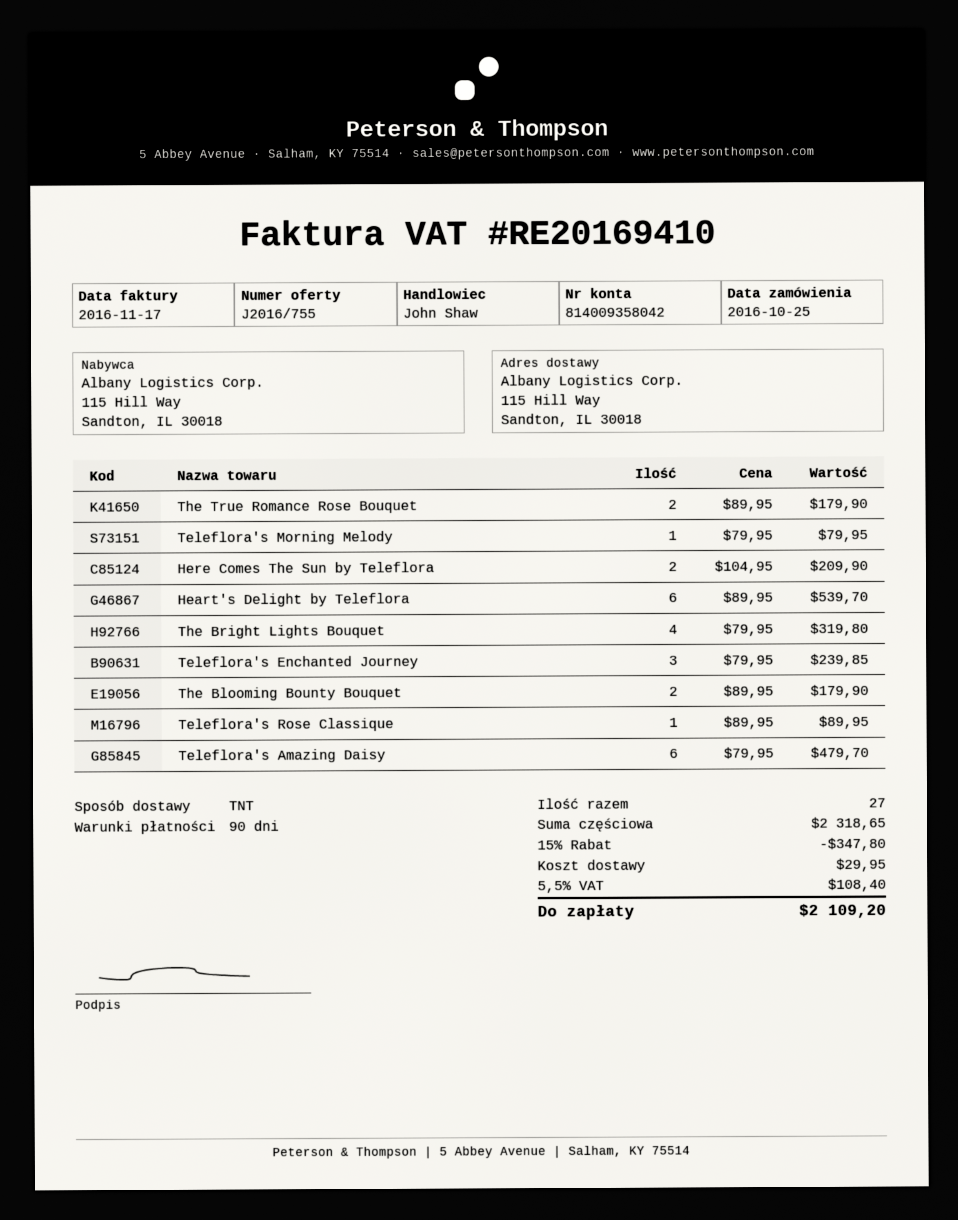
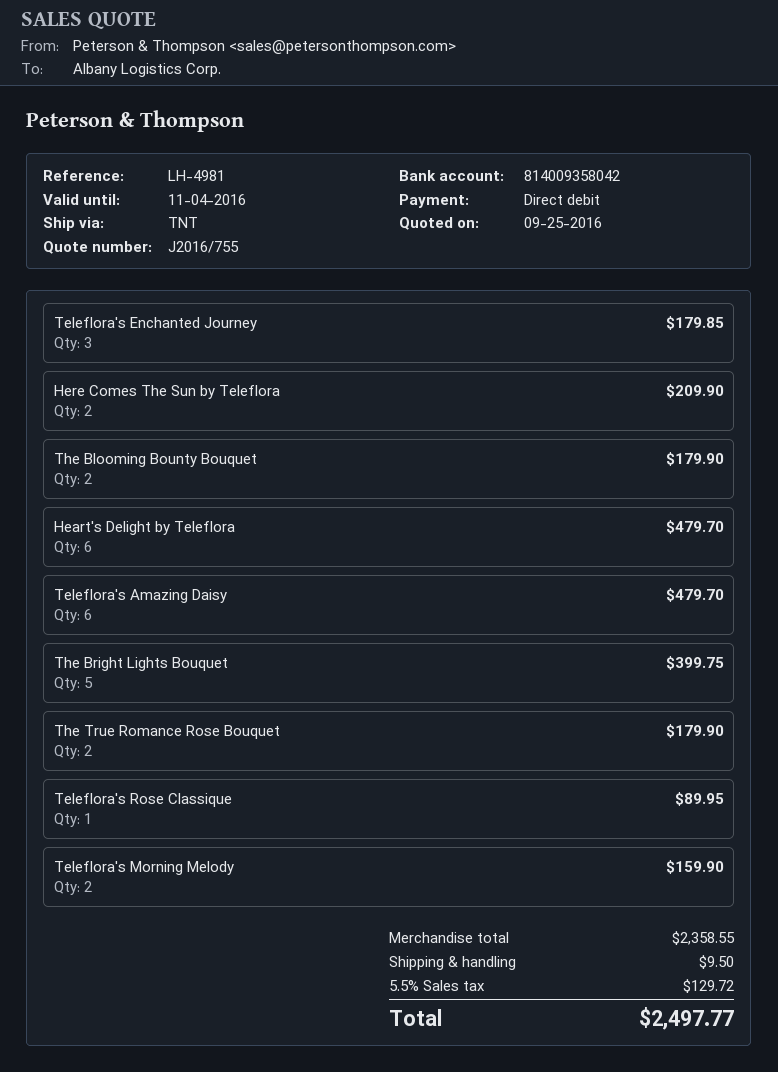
Teleflora's Morning Melody: 1 for 79.95 -> 2 for 159.90
Heart's Delight by Teleflora: 6 for 539.70 -> 6 for 479.70
The Bright Lights Bouquet: 4 for 319.80 -> 5 for 399.75
Teleflora's Enchanted Journey: 3 for 239.85 -> 3 for 179.85
subtotal: 2318.65 -> 2358.55
discount: 15% = 347.80 -> none
shipping: 29.95 -> 9.50
tax: 5.5% = 108.40 -> 5.5% = 129.72
total: 2109.20 -> 2497.77

